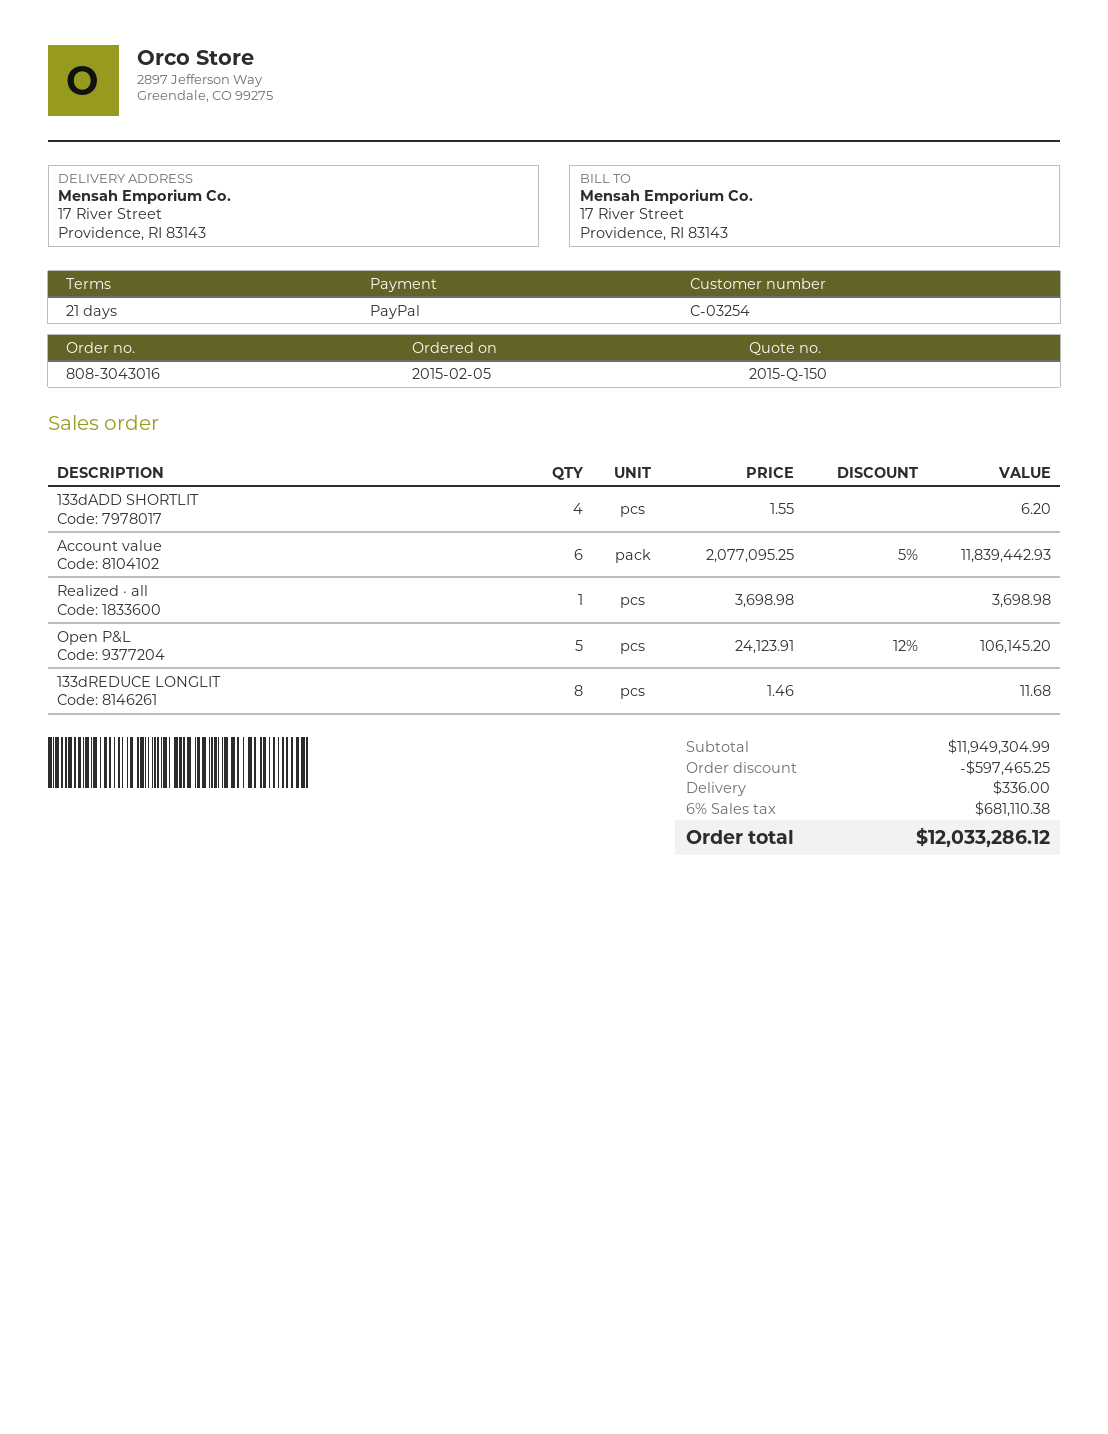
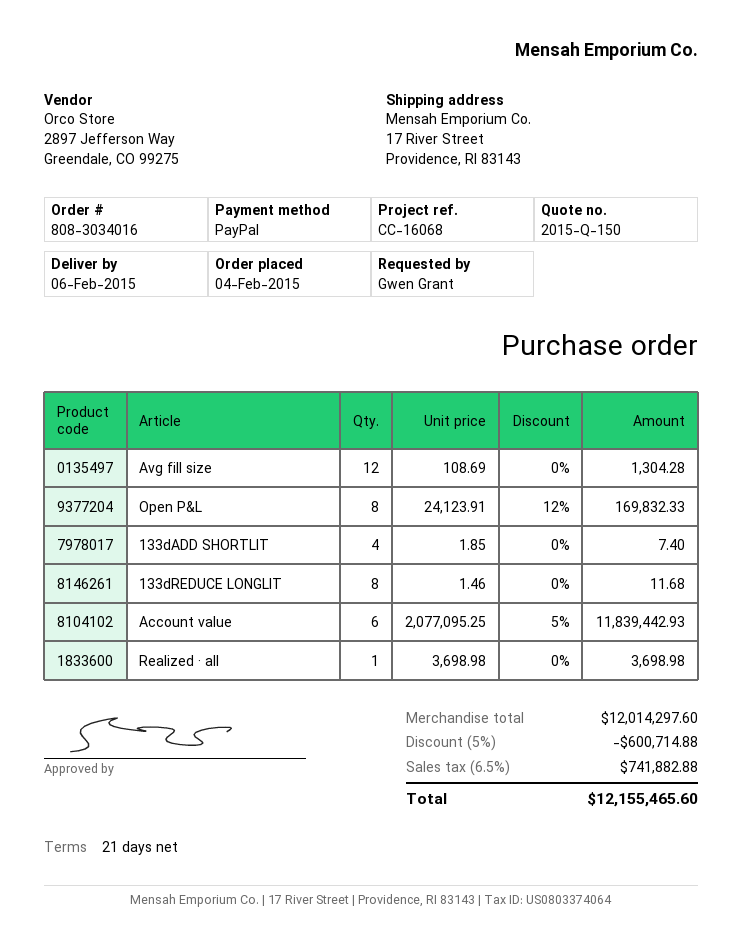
order number: 808-3043016 -> 808-3034016
order date: 2015-02-05 -> 2015-02-04
133dADD SHORTLIT: 4 x 1.55 = 6.20 -> 4 x 1.85 = 7.40
Open P&L: 5 x 24123.91 - 12% = 106145.20 -> 8 x 24123.91 - 12% = 169832.33
Avg fill size: none -> 12 x 108.69 = 1304.28
subtotal: 11949304.99 -> 12014297.60
discount: 597465.25 -> 600714.88
shipping: 336.00 -> none
tax: 6% = 681110.38 -> 6.5% = 741882.88
total: 12033286.12 -> 12155465.60

